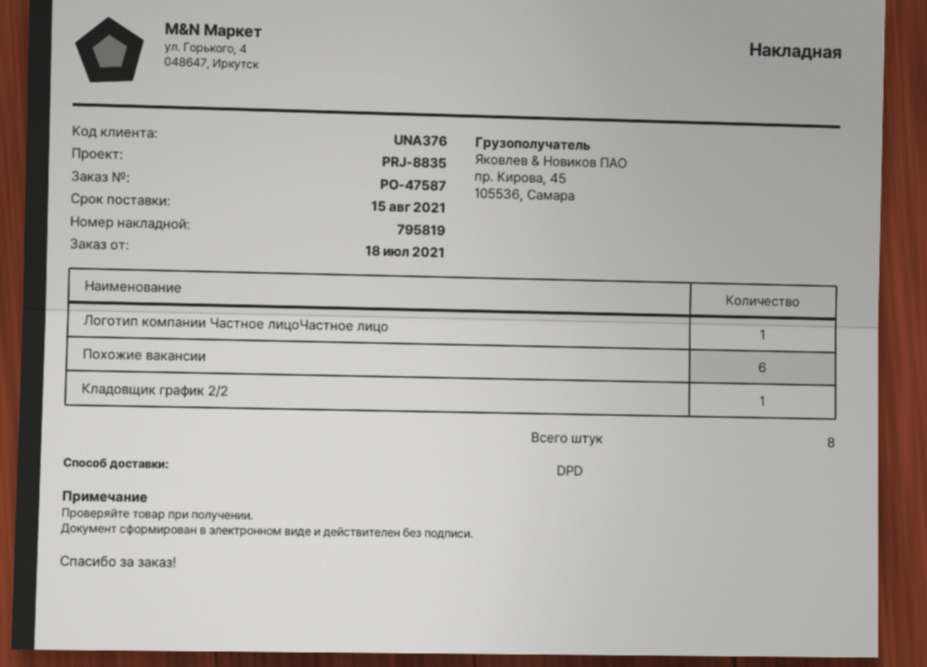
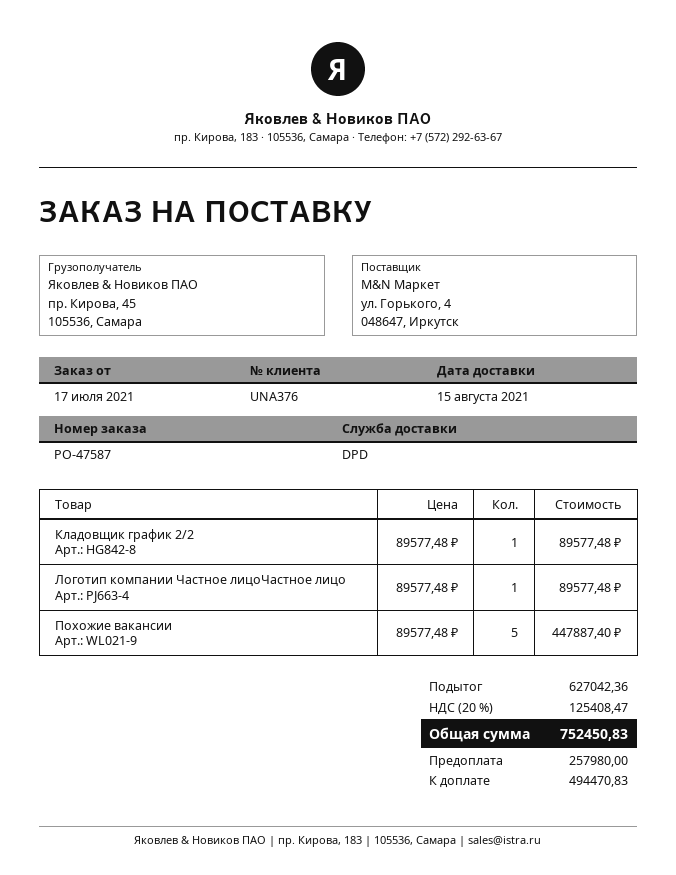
order date: 2021-07-18 -> 2021-07-17
Похожие вакансии: 6 -> 5

